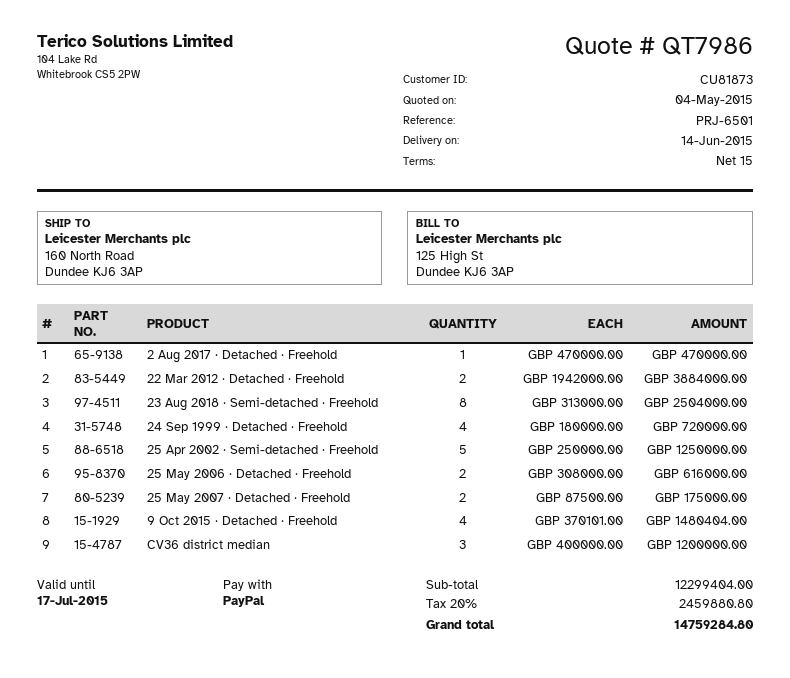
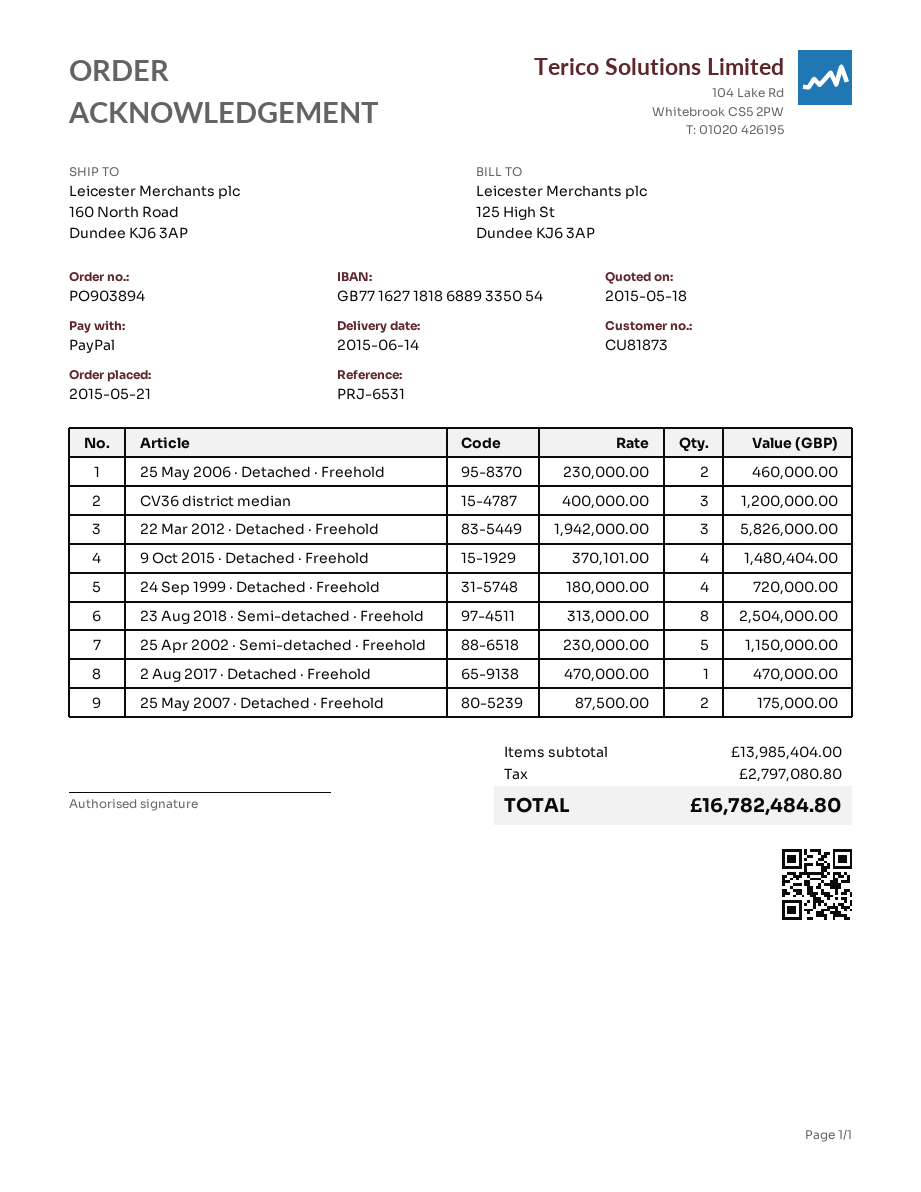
quote date: 2015-05-04 -> 2015-05-18
reference: PRJ-6501 -> PRJ-6531
22 Mar 2012 · Detached · Freehold: 2 x 1942000.00 = 3884000.00 -> 3 x 1942000.00 = 5826000.00
25 Apr 2002 · Semi-detached · Freehold: 5 x 250000.00 = 1250000.00 -> 5 x 230000.00 = 1150000.00
25 May 2006 · Detached · Freehold: 2 x 308000.00 = 616000.00 -> 2 x 230000.00 = 460000.00
subtotal: 12299404.00 -> 13985404.00
tax: 2459880.80 -> 2797080.80
total: 14759284.80 -> 16782484.80

